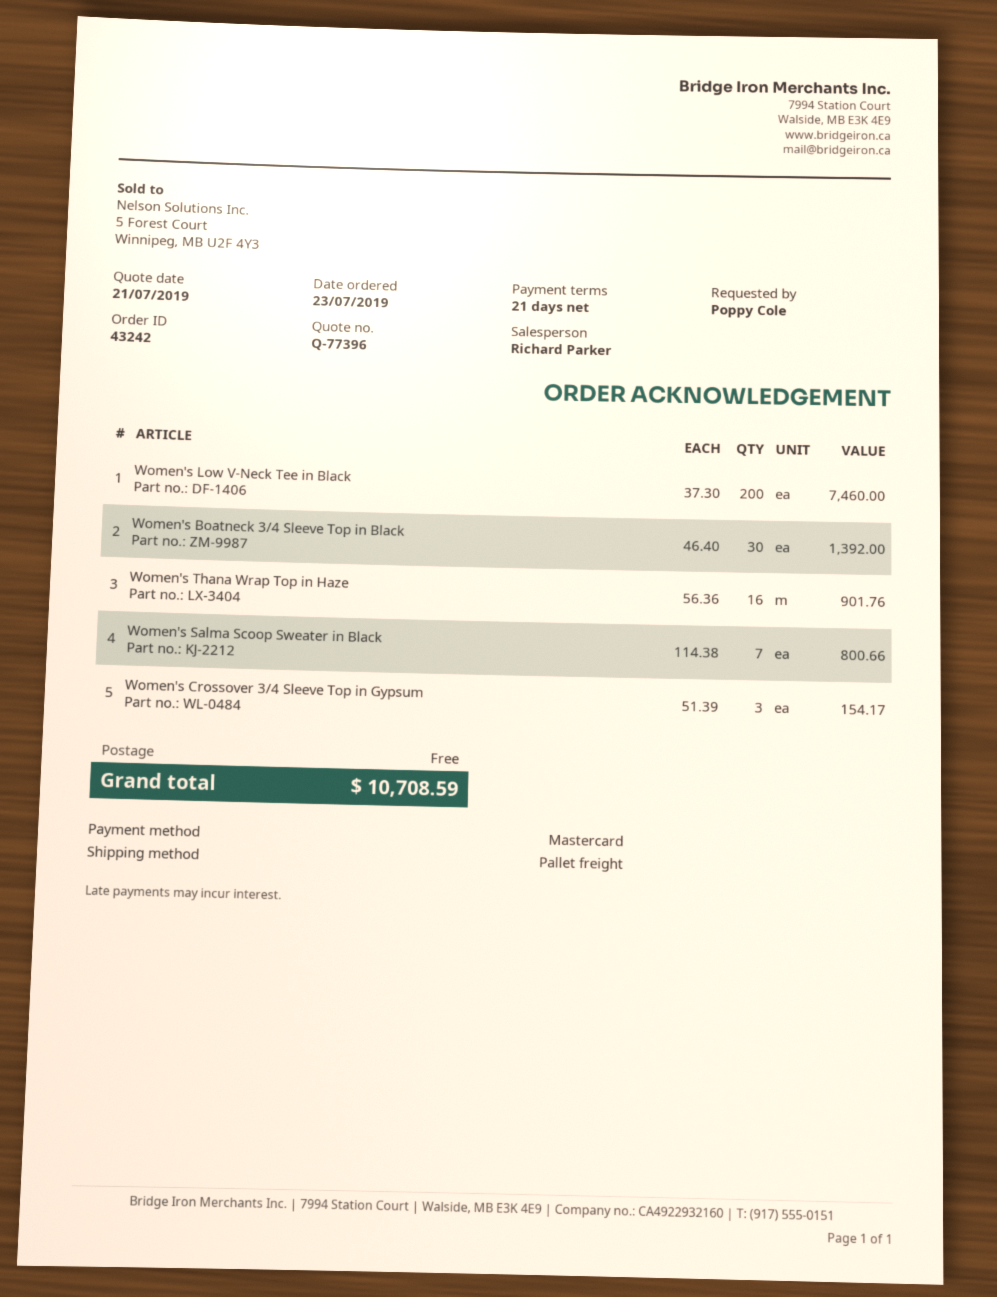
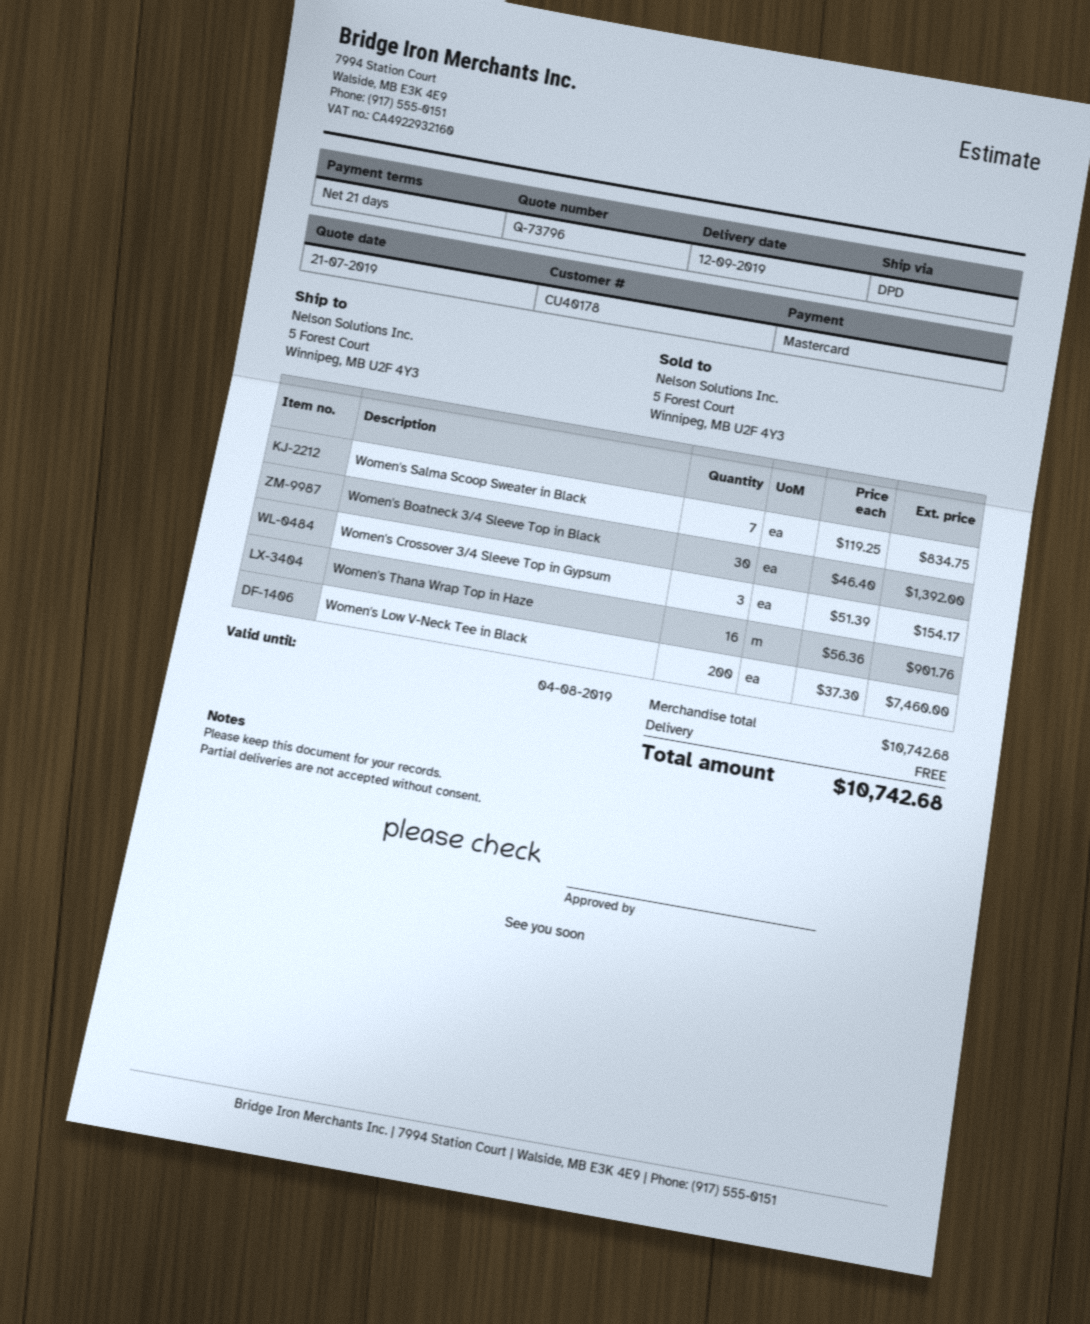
quote number: Q-77396 -> Q-73796
shipping method: pallet freight -> DPD
Women's Salma Scoop Sweater in Black: 7 x 114.38 = 800.66 -> 7 x 119.25 = 834.75
total: 10708.59 -> 10742.68

